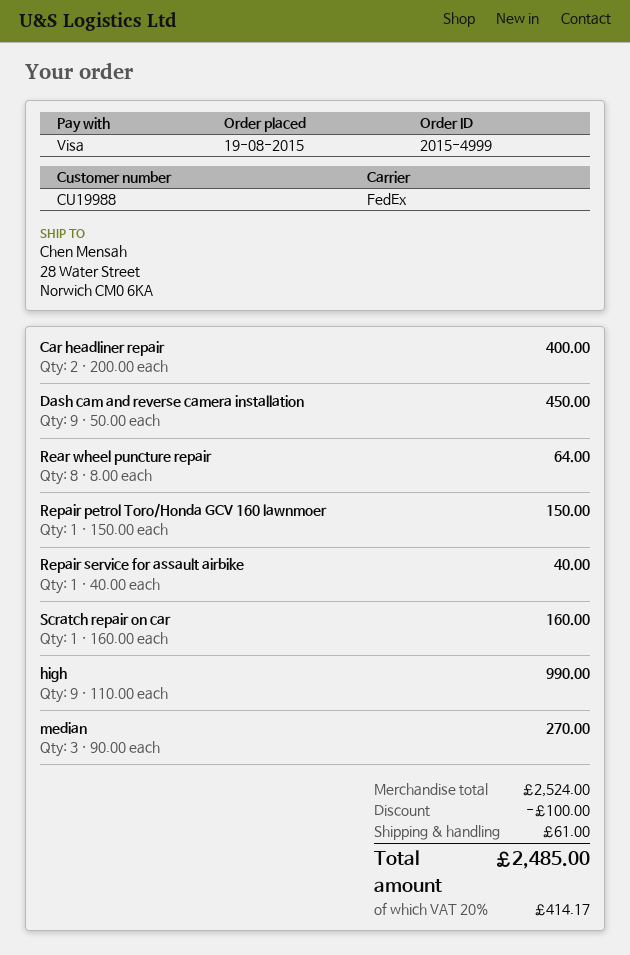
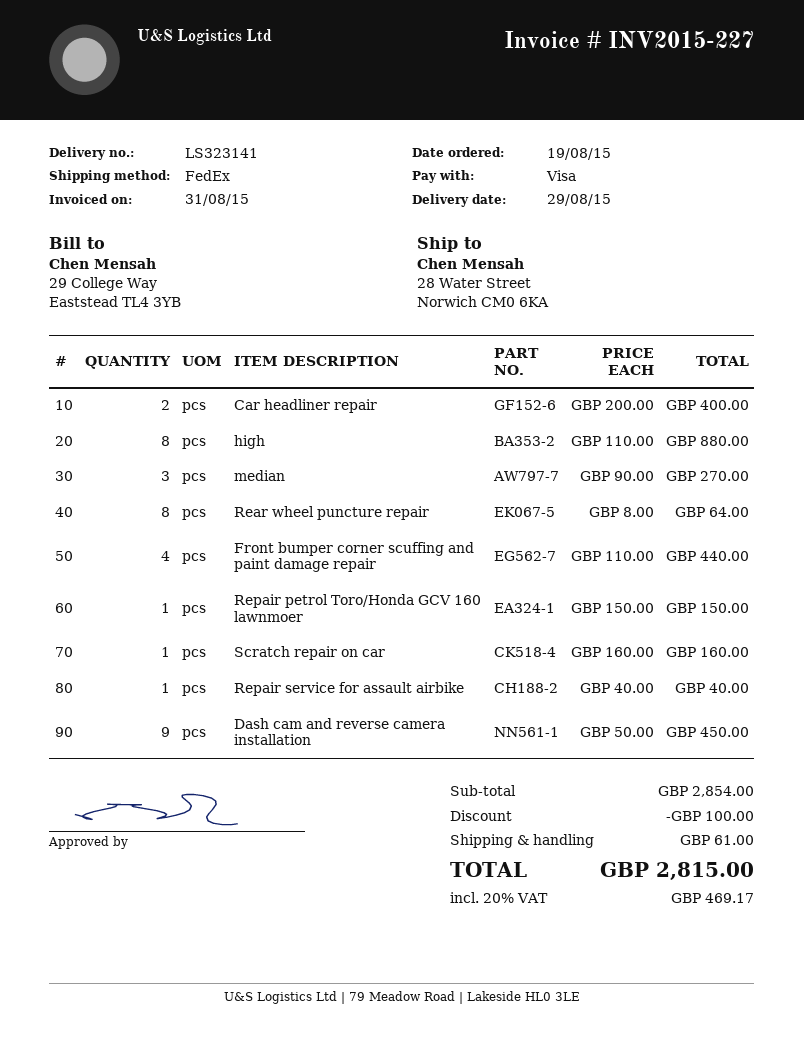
high: 9 x 110.00 = 990.00 -> 8 x 110.00 = 880.00
Front bumper corner scuffing and paint damage repair: none -> 4 x 110.00 = 440.00
subtotal: 2524.00 -> 2854.00
tax: 20% = 414.17 -> 20% = 469.17
total: 2485.00 -> 2815.00

